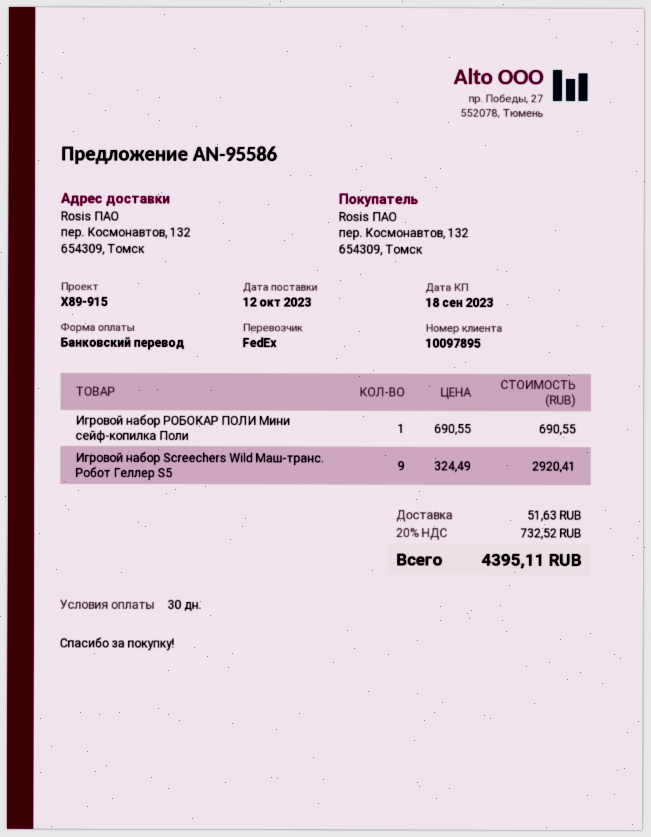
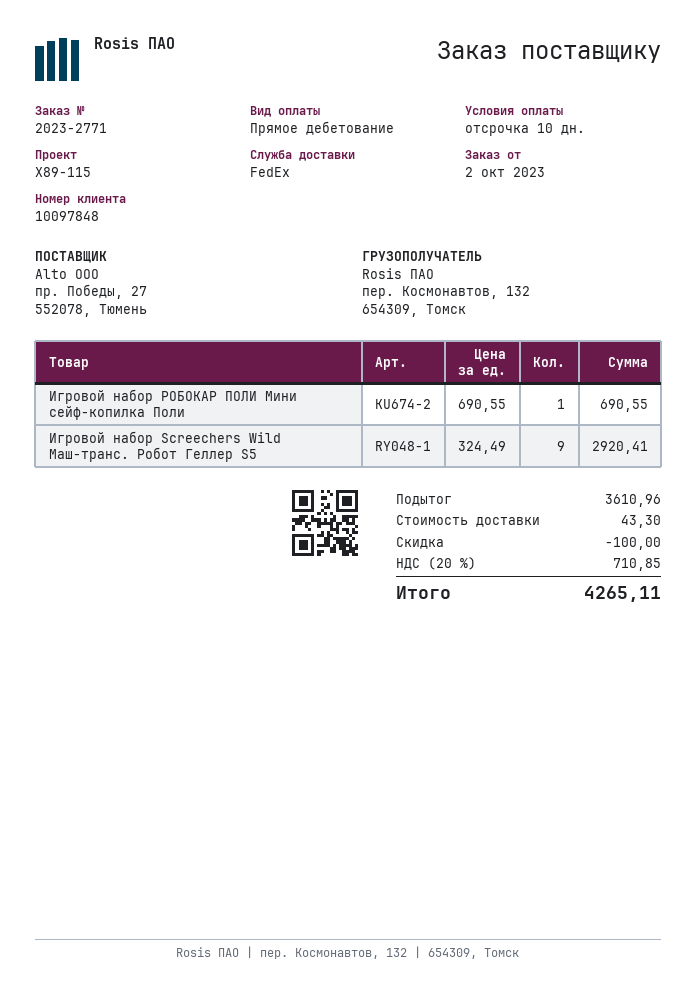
payment terms: 30 days -> 10 days
customer number: 10097895 -> 10097848
reference: X89-915 -> X89-115
payment method: bank transfer -> direct debit
discount: none -> 100.00
shipping: 51.63 -> 43.30
tax: 20% = 732.52 -> 20% = 710.85
total: 4395.11 -> 4265.11

